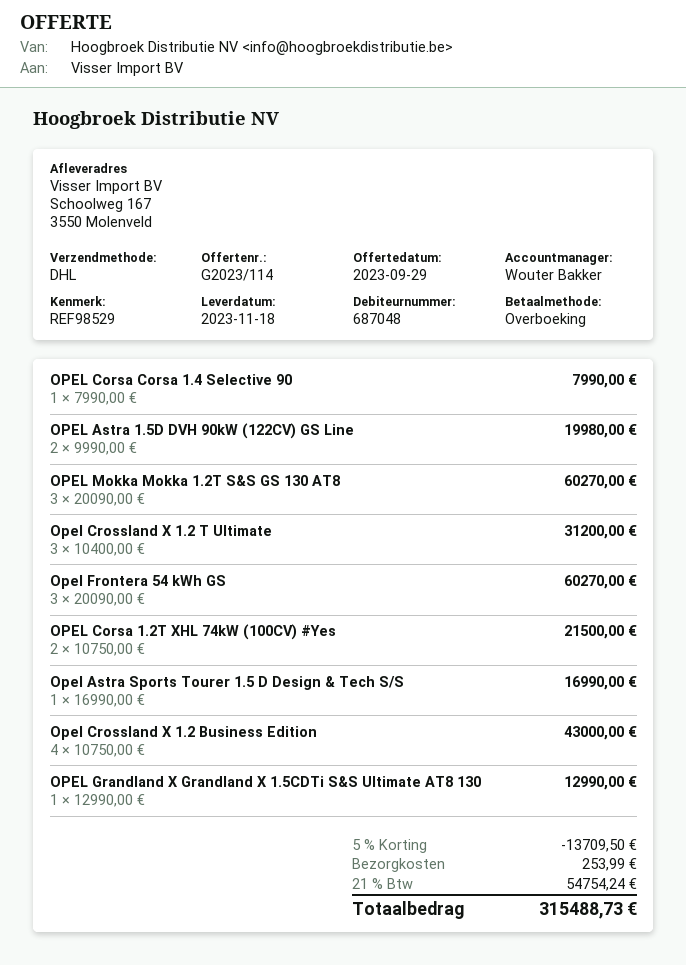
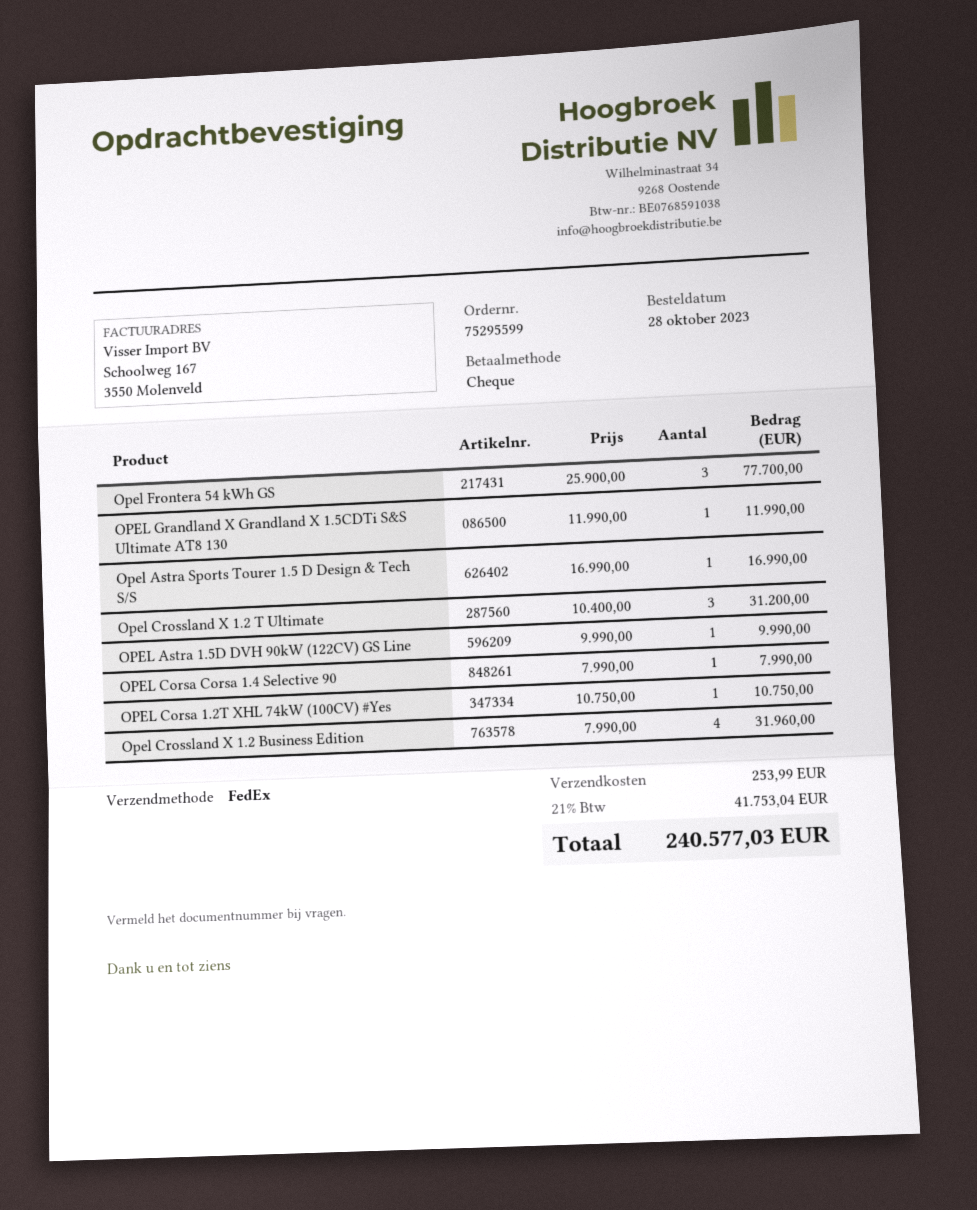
payment method: bank transfer -> cheque
shipping method: DHL -> FedEx
OPEL Astra 1.5D DVH 90kW (122CV) GS Line: 2 x 9990.00 = 19980.00 -> 1 x 9990.00 = 9990.00
OPEL Mokka Mokka 1.2T S&S GS 130 AT8: 3 x 20090.00 = 60270.00 -> none
Opel Frontera 54 kWh GS: 3 x 20090.00 = 60270.00 -> 3 x 25900.00 = 77700.00
OPEL Corsa 1.2T XHL 74kW (100CV) #Yes: 2 x 10750.00 = 21500.00 -> 1 x 10750.00 = 10750.00
Opel Crossland X 1.2 Business Edition: 4 x 10750.00 = 43000.00 -> 4 x 7990.00 = 31960.00
OPEL Grandland X Grandland X 1.5CDTi S&S Ultimate AT8 130: 1 x 12990.00 = 12990.00 -> 1 x 11990.00 = 11990.00
discount: 5% = 13709.50 -> none
tax: 21% = 54754.24 -> 21% = 41753.04
total: 315488.73 -> 240577.03

